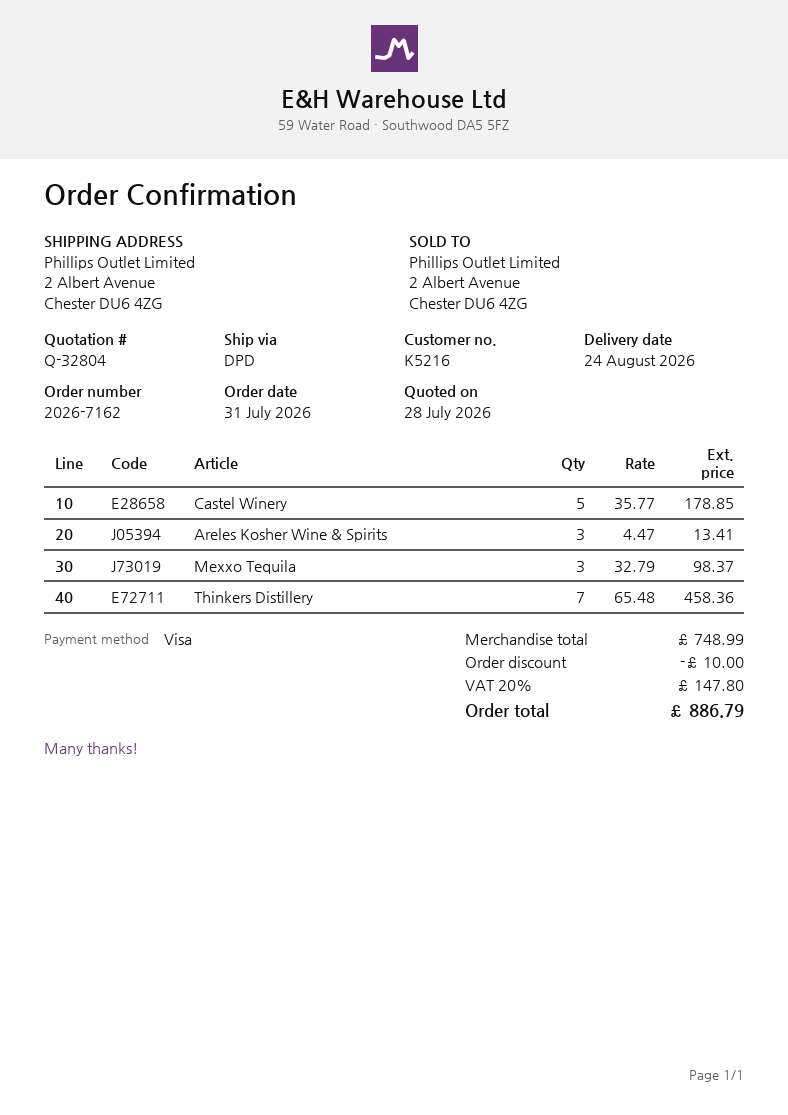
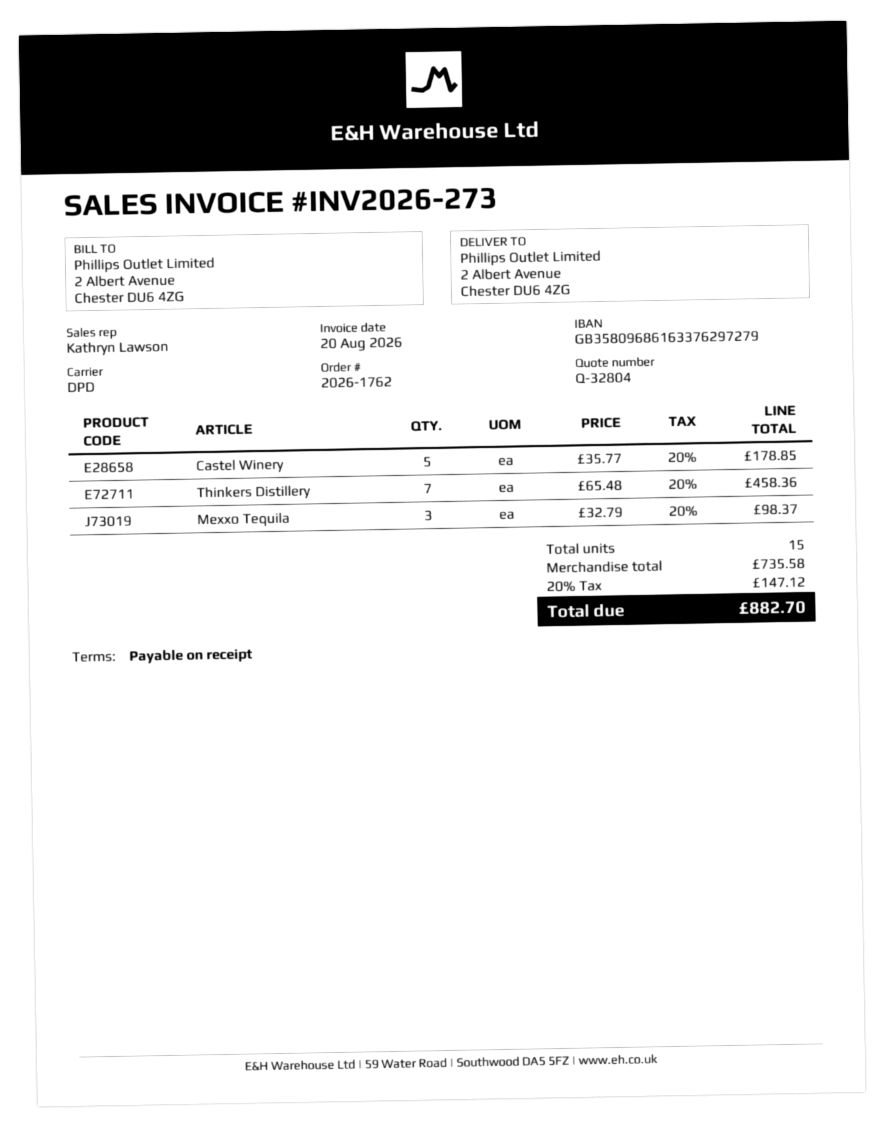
order number: 2026-7162 -> 2026-1762
Areles Kosher Wine & Spirits: 3 x 4.47 = 13.41 -> none
subtotal: 748.99 -> 735.58
discount: 10.00 -> none
tax: 20% = 147.80 -> 20% = 147.12
total: 886.79 -> 882.70

